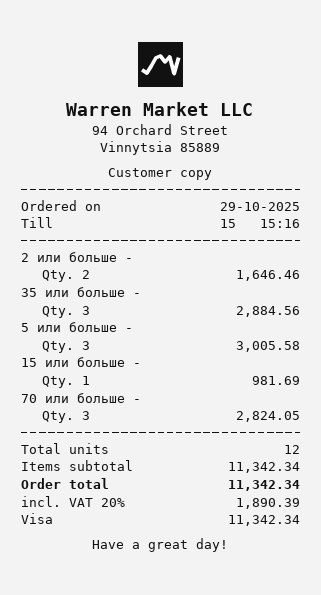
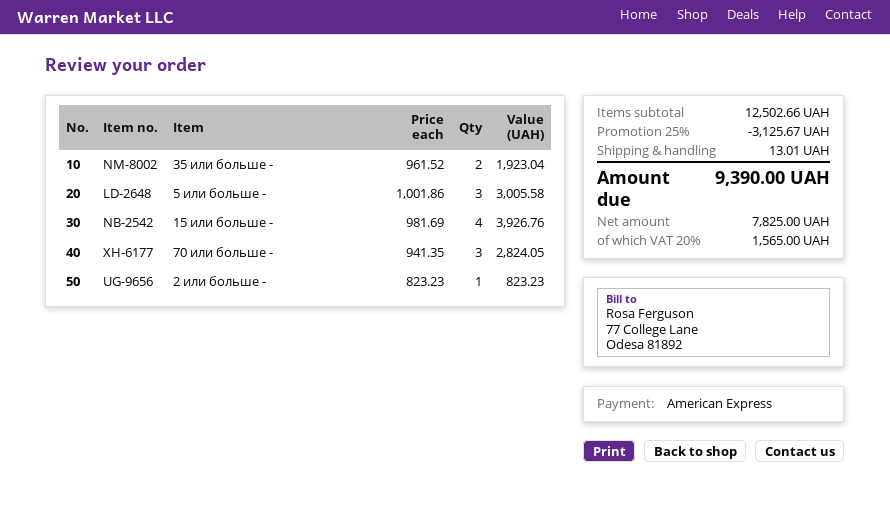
payment method: Visa -> American Express
2 или больше -: 2 for 1646.46 -> 1 for 823.23
35 или больше -: 3 for 2884.56 -> 2 for 1923.04
15 или больше -: 1 for 981.69 -> 4 for 3926.76
subtotal: 11342.34 -> 12502.66
discount: none -> 25% = 3125.67
shipping: none -> 13.01
tax: 20% = 1890.39 -> 20% = 1565.00
total: 11342.34 -> 9390.00

